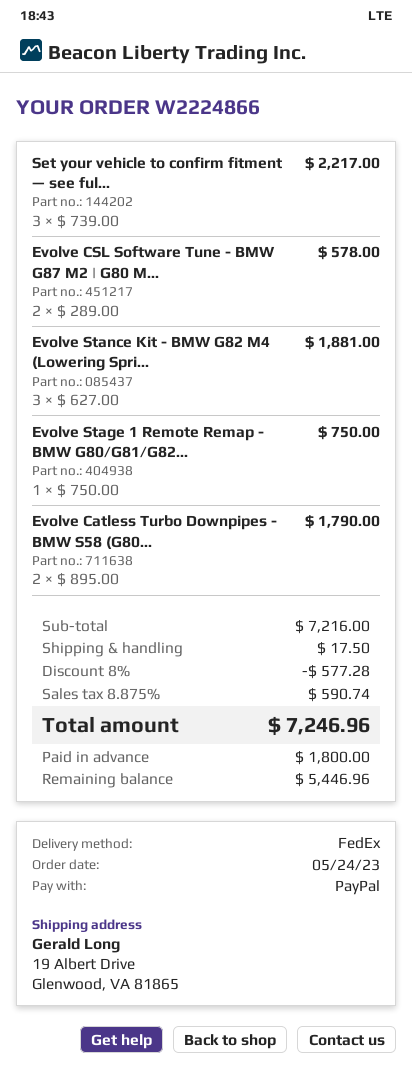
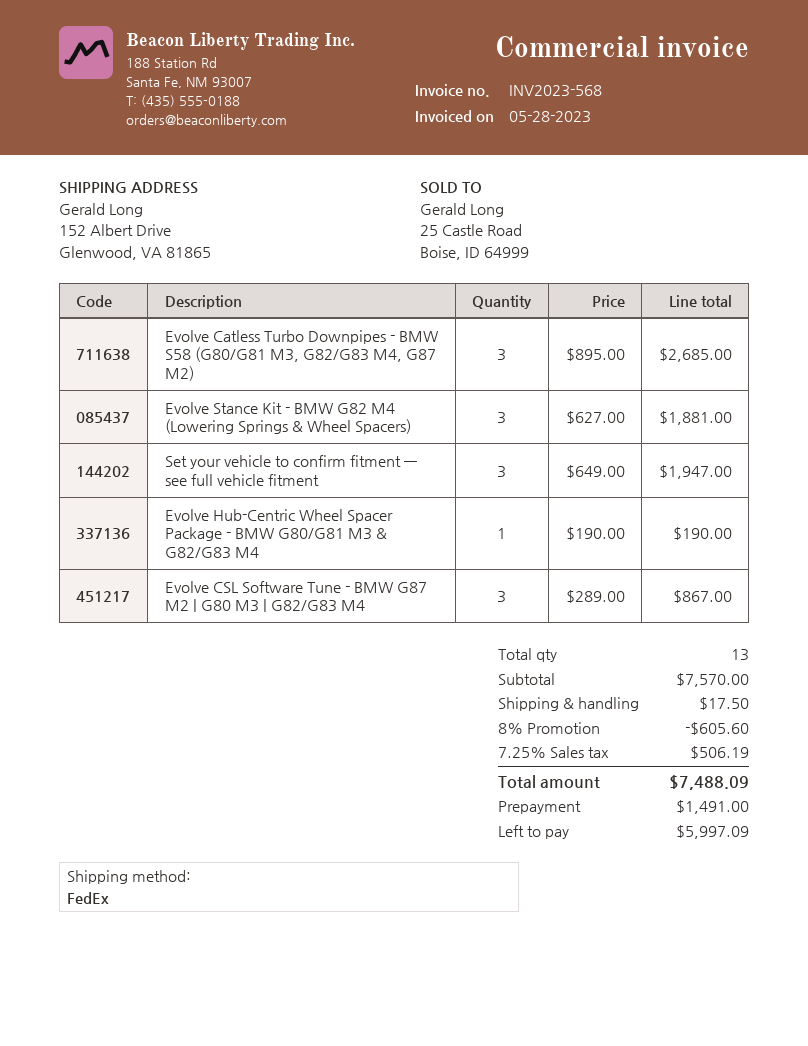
ship to: 19 Albert Drive, Glenwood, VA 81865 -> 152 Albert Drive, Glenwood, VA 81865
Set your vehicle to confirm fitment — see ful...: 3 x 739.00 = 2217.00 -> 3 x 649.00 = 1947.00
Evolve CSL Software Tune - BMW G87 M2 | G80 M...: 2 x 289.00 = 578.00 -> 3 x 289.00 = 867.00
Evolve Stage 1 Remote Remap - BMW G80/G81/G82...: 1 x 750.00 = 750.00 -> none
Evolve Catless Turbo Downpipes - BMW S58 (G80...: 2 x 895.00 = 1790.00 -> 3 x 895.00 = 2685.00
Evolve Hub-Centric Wheel Spacer Package - BMW G80/G81 M3 & G82/G83 M4: none -> 1 x 190.00 = 190.00
subtotal: 7216.00 -> 7570.00
discount: 8% = 577.28 -> 8% = 605.60
tax: 8.875% = 590.74 -> 7.25% = 506.19
total: 7246.96 -> 7488.09
deposit: 1800.00 -> 1491.00
balance: 5446.96 -> 5997.09

